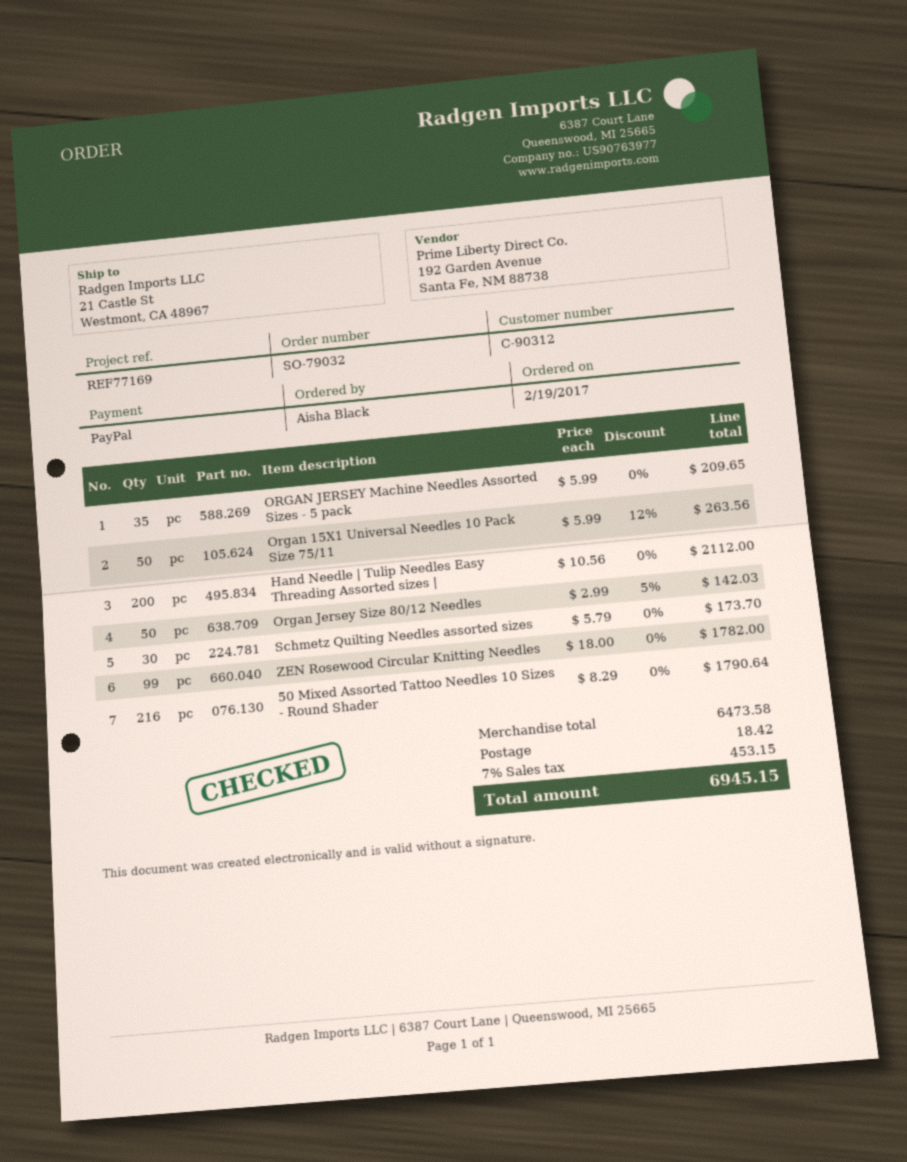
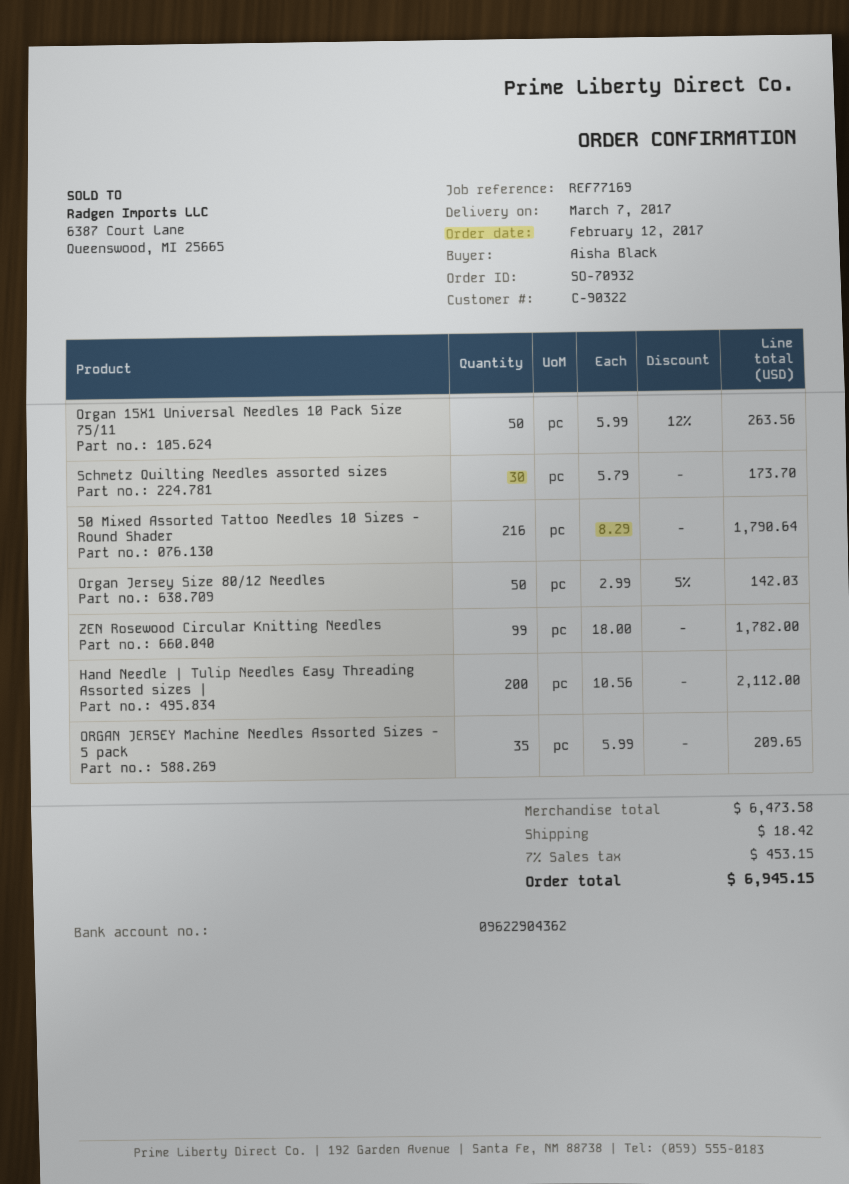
order number: SO-79032 -> SO-70932
order date: 2017-02-19 -> 2017-02-12
customer number: C-90312 -> C-90322

